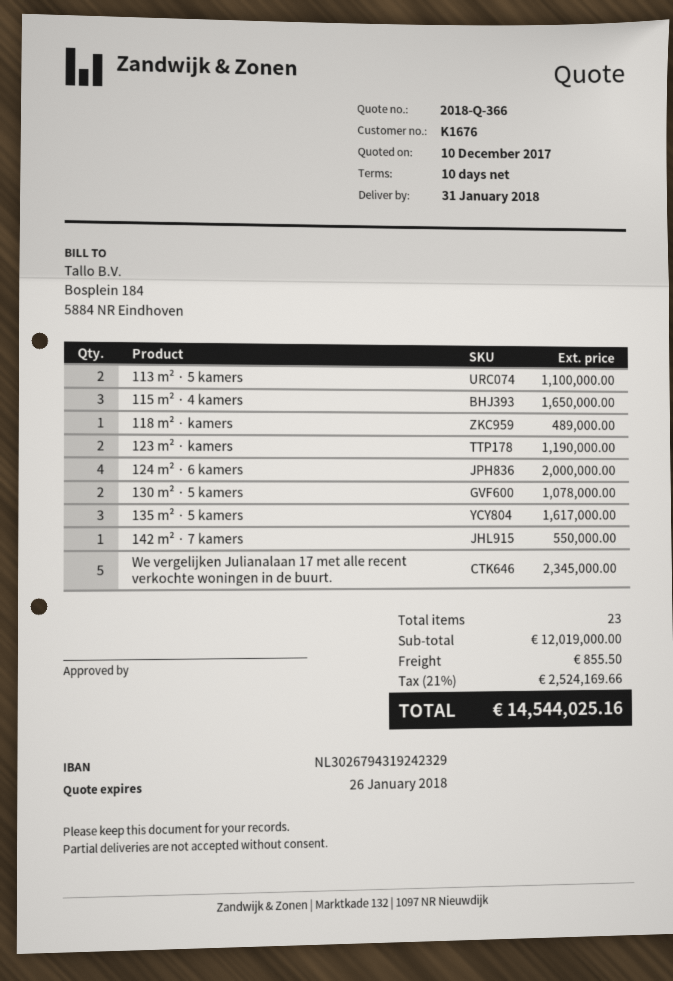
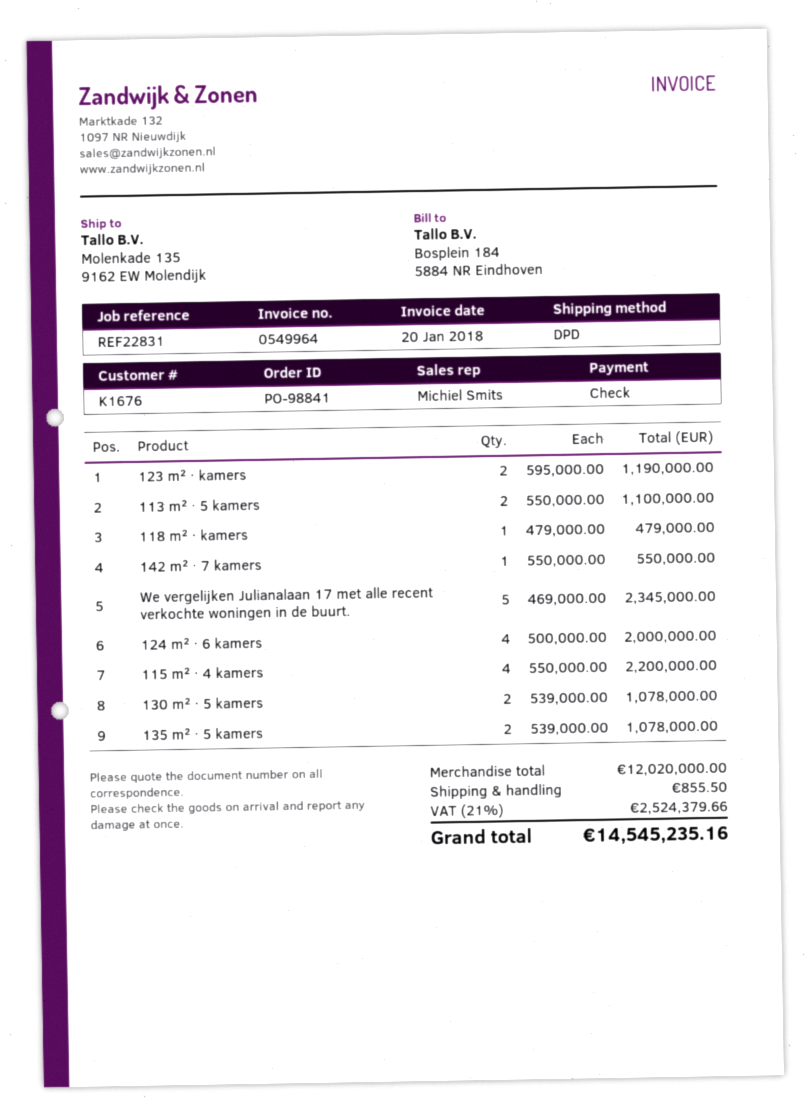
115 m² · 4 kamers: 3 for 1650000.00 -> 4 for 2200000.00
118 m² · kamers: 1 for 489000.00 -> 1 for 479000.00
135 m² · 5 kamers: 3 for 1617000.00 -> 2 for 1078000.00
subtotal: 12019000.00 -> 12020000.00
tax: 21% = 2524169.66 -> 21% = 2524379.66
total: 14544025.16 -> 14545235.16

